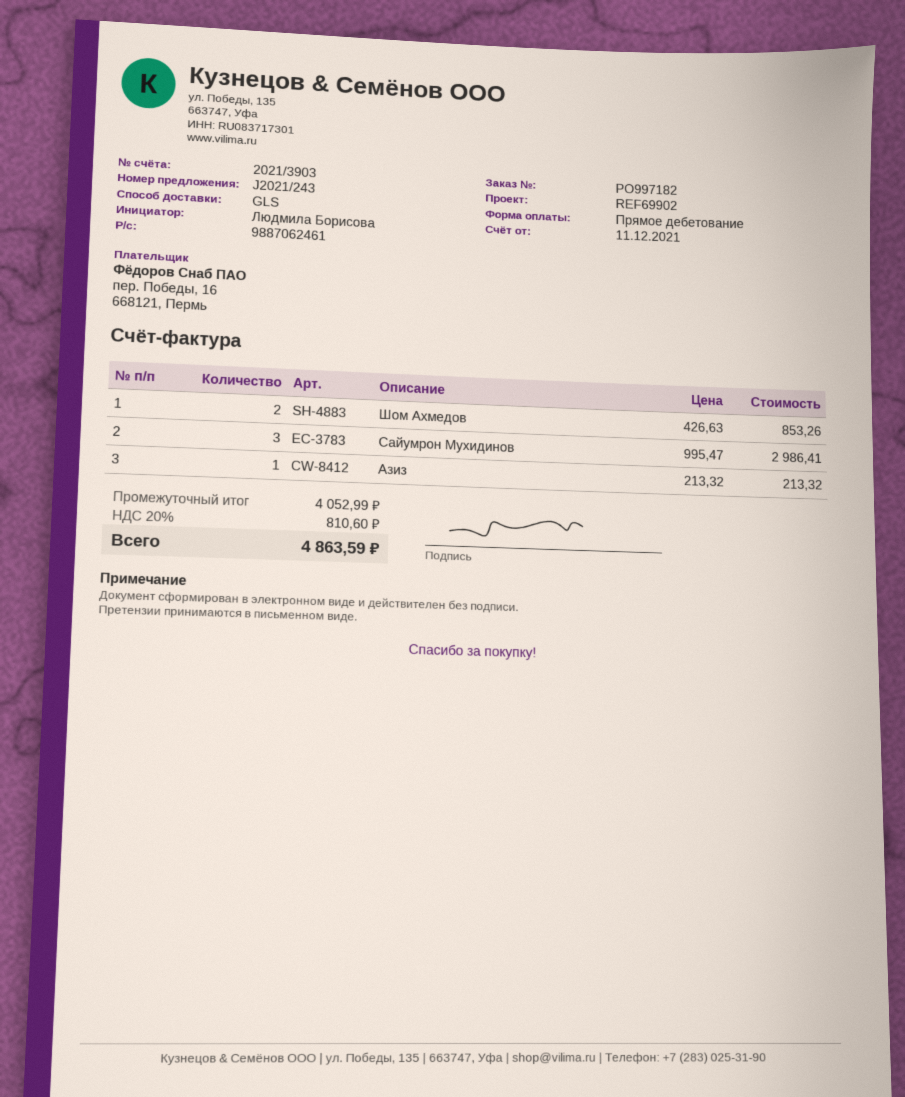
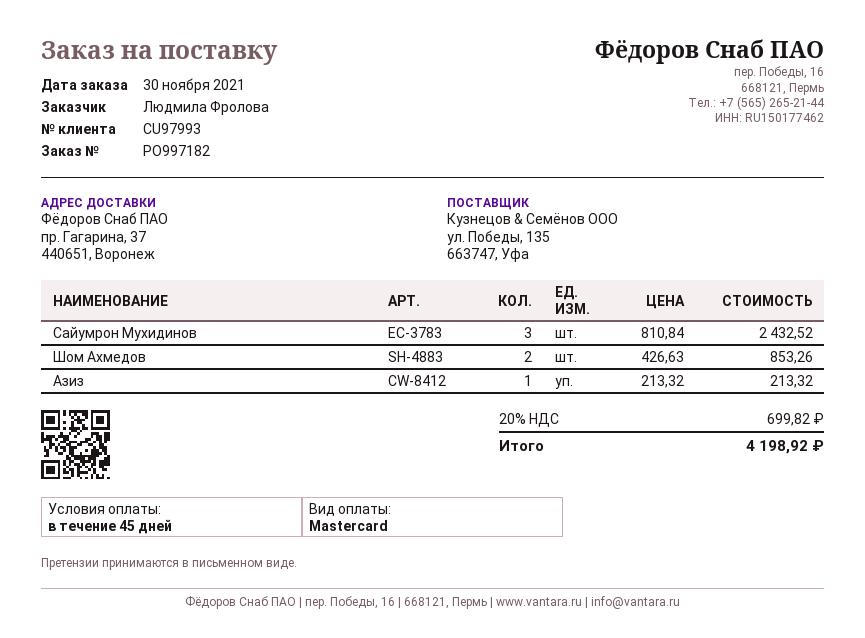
ordered by: Людмила Борисова -> Людмила Фролова
payment method: direct debit -> Mastercard
Сайумрон Мухидинов: 3 x 995.47 = 2986.41 -> 3 x 810.84 = 2432.52
tax: 20% = 810.60 -> 20% = 699.82
total: 4863.59 -> 4198.92

